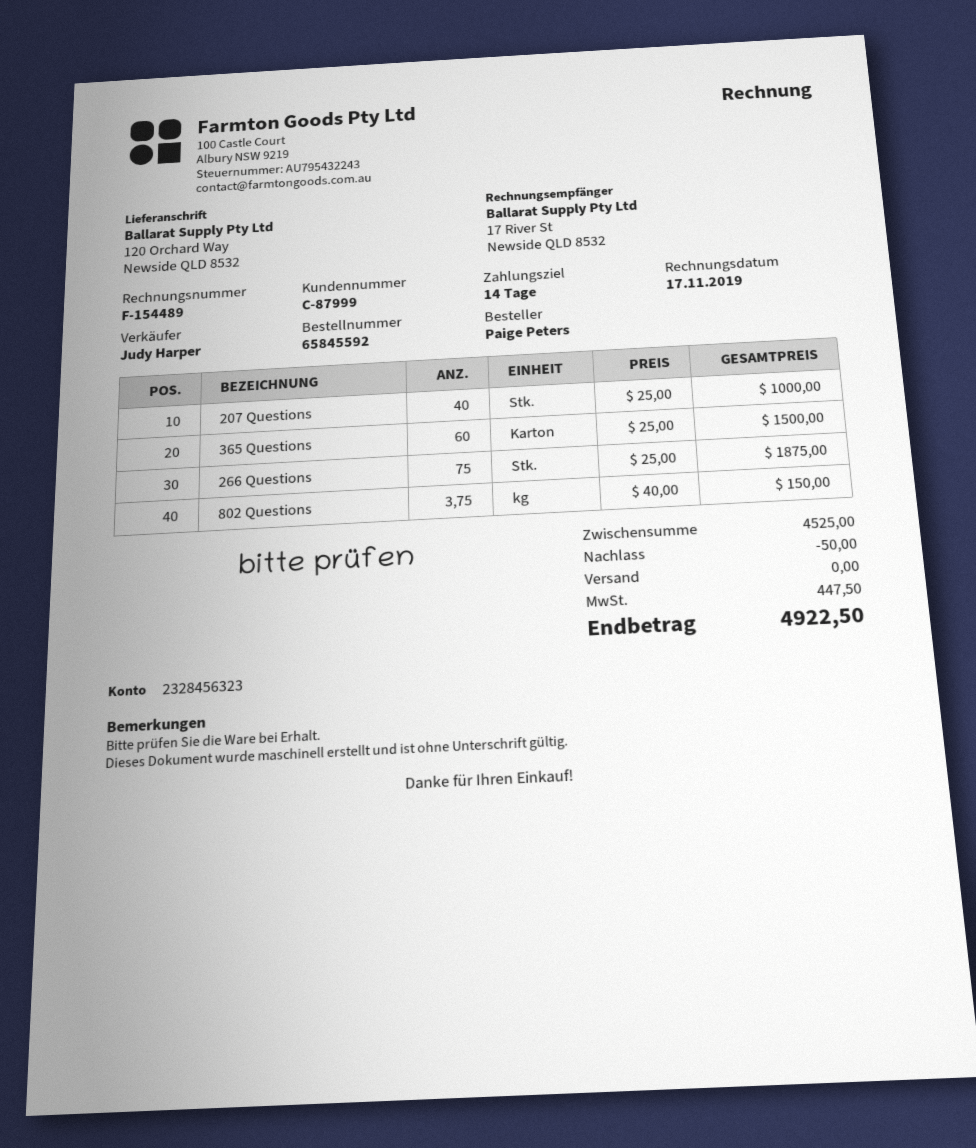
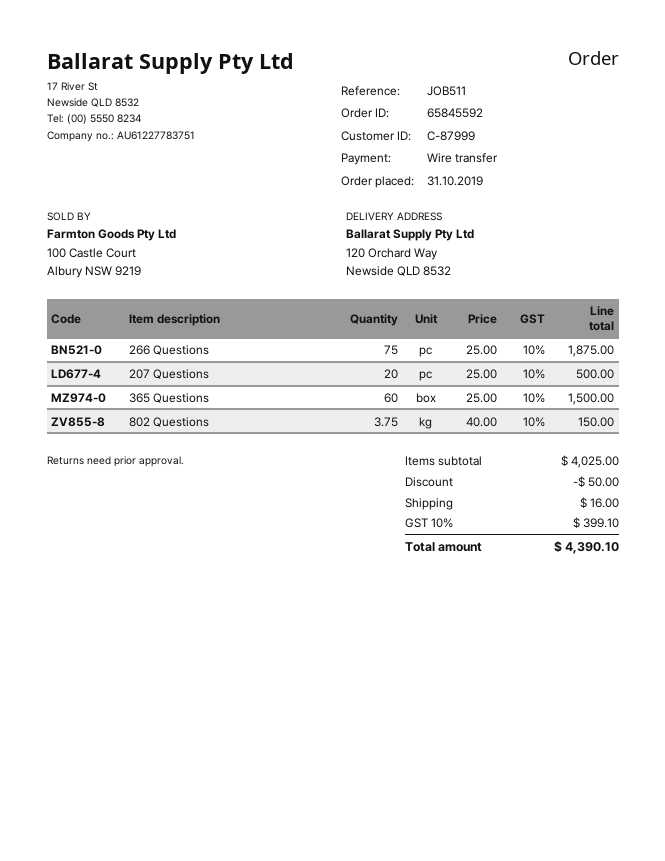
207 Questions: 40 x 25.00 = 1000.00 -> 20 x 25.00 = 500.00
subtotal: 4525.00 -> 4025.00
shipping: 0.00 -> 16.00
tax: 447.50 -> 399.10
total: 4922.50 -> 4390.10

